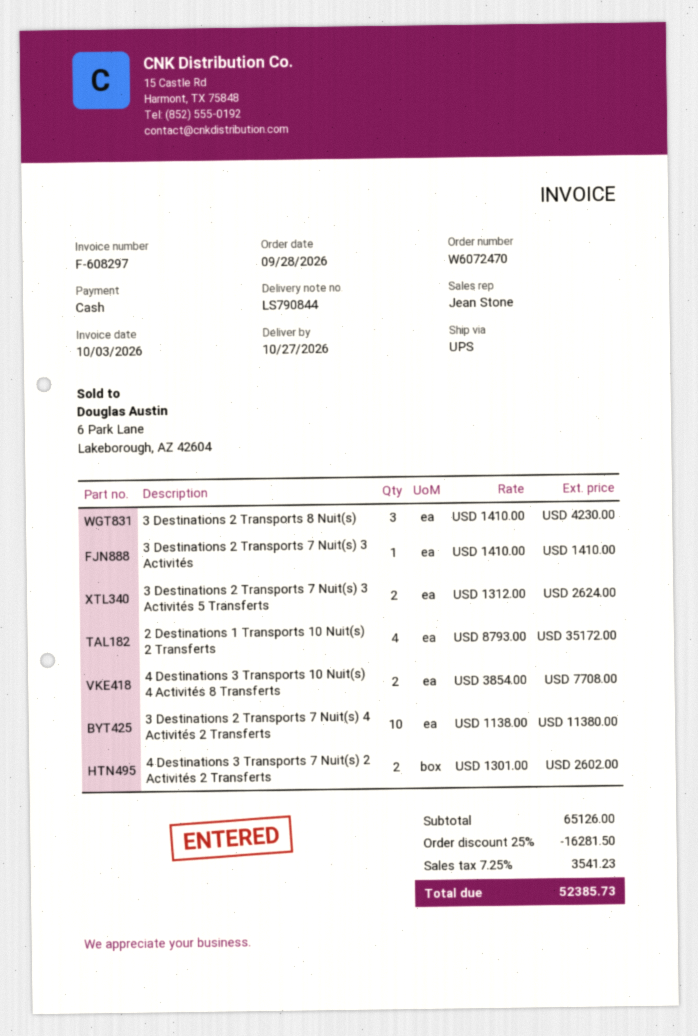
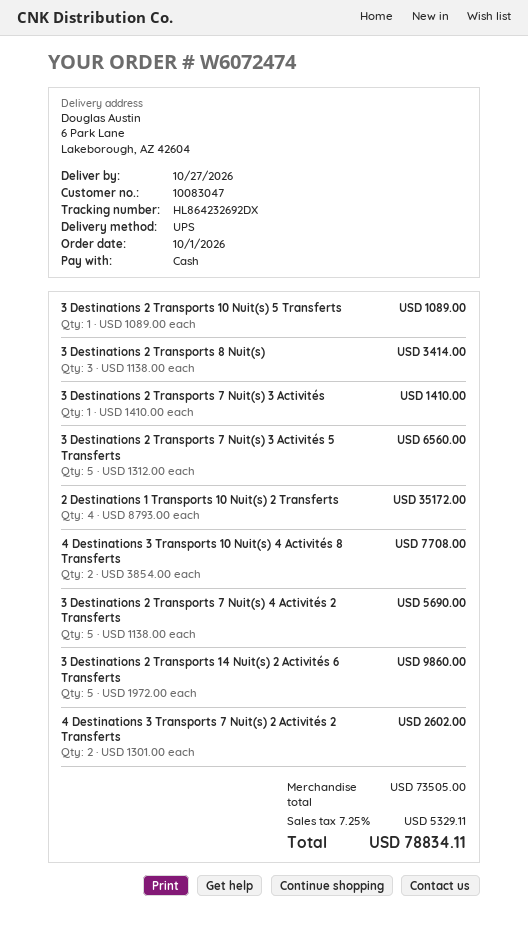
order number: W6072470 -> W6072474
order date: 2026-09-28 -> 2026-10-01
3 Destinations 2 Transports 8 Nuit(s): 3 x 1410.00 = 4230.00 -> 3 x 1138.00 = 3414.00
3 Destinations 2 Transports 7 Nuit(s) 3 Activités 5 Transferts: 2 x 1312.00 = 2624.00 -> 5 x 1312.00 = 6560.00
3 Destinations 2 Transports 7 Nuit(s) 4 Activités 2 Transferts: 10 x 1138.00 = 11380.00 -> 5 x 1138.00 = 5690.00
3 Destinations 2 Transports 10 Nuit(s) 5 Transferts: none -> 1 x 1089.00 = 1089.00
3 Destinations 2 Transports 14 Nuit(s) 2 Activités 6 Transferts: none -> 5 x 1972.00 = 9860.00
subtotal: 65126.00 -> 73505.00
discount: 25% = 16281.50 -> none
tax: 7.25% = 3541.23 -> 7.25% = 5329.11
total: 52385.73 -> 78834.11

